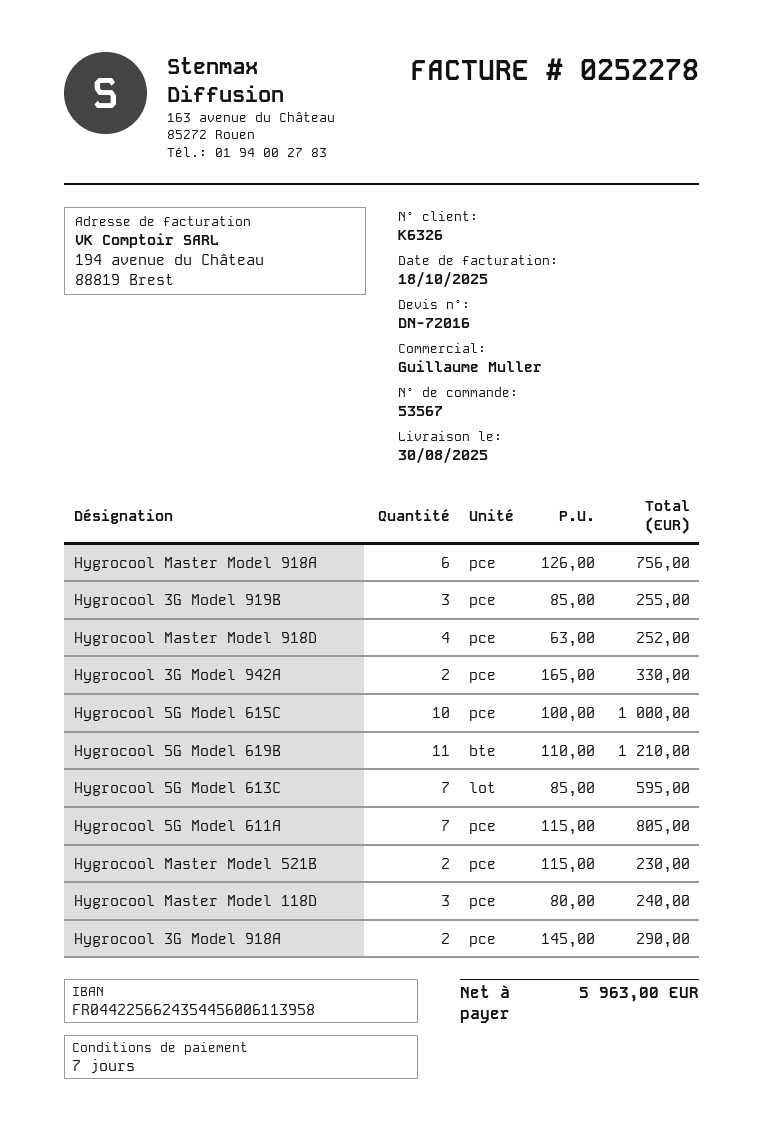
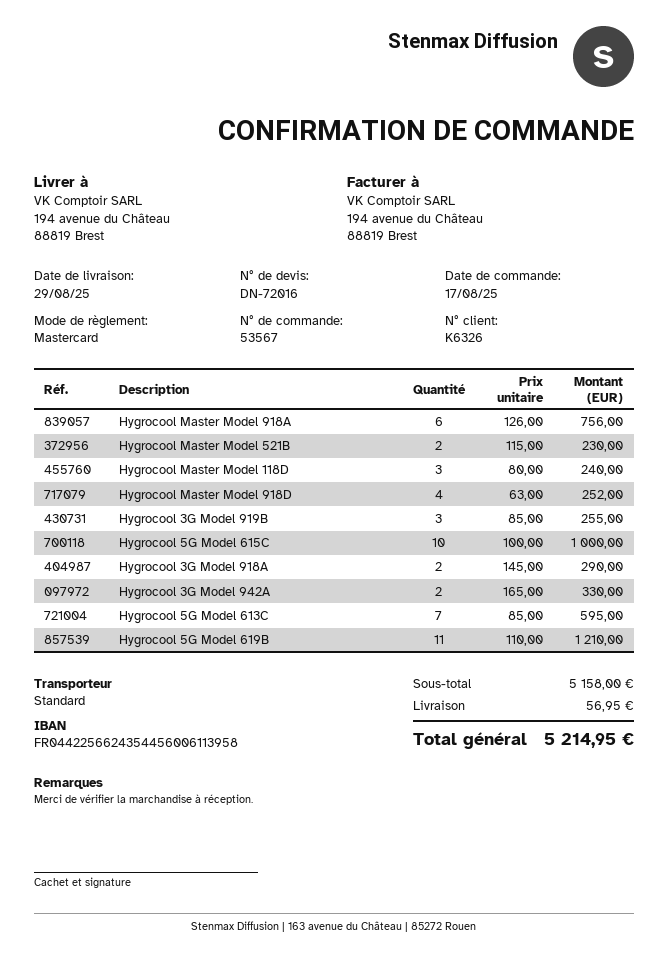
delivery date: 2025-08-30 -> 2025-08-29
Hygrocool 5G Model 611A: 7 x 115.00 = 805.00 -> none
shipping: none -> 56.95
total: 5963.00 -> 5214.95

